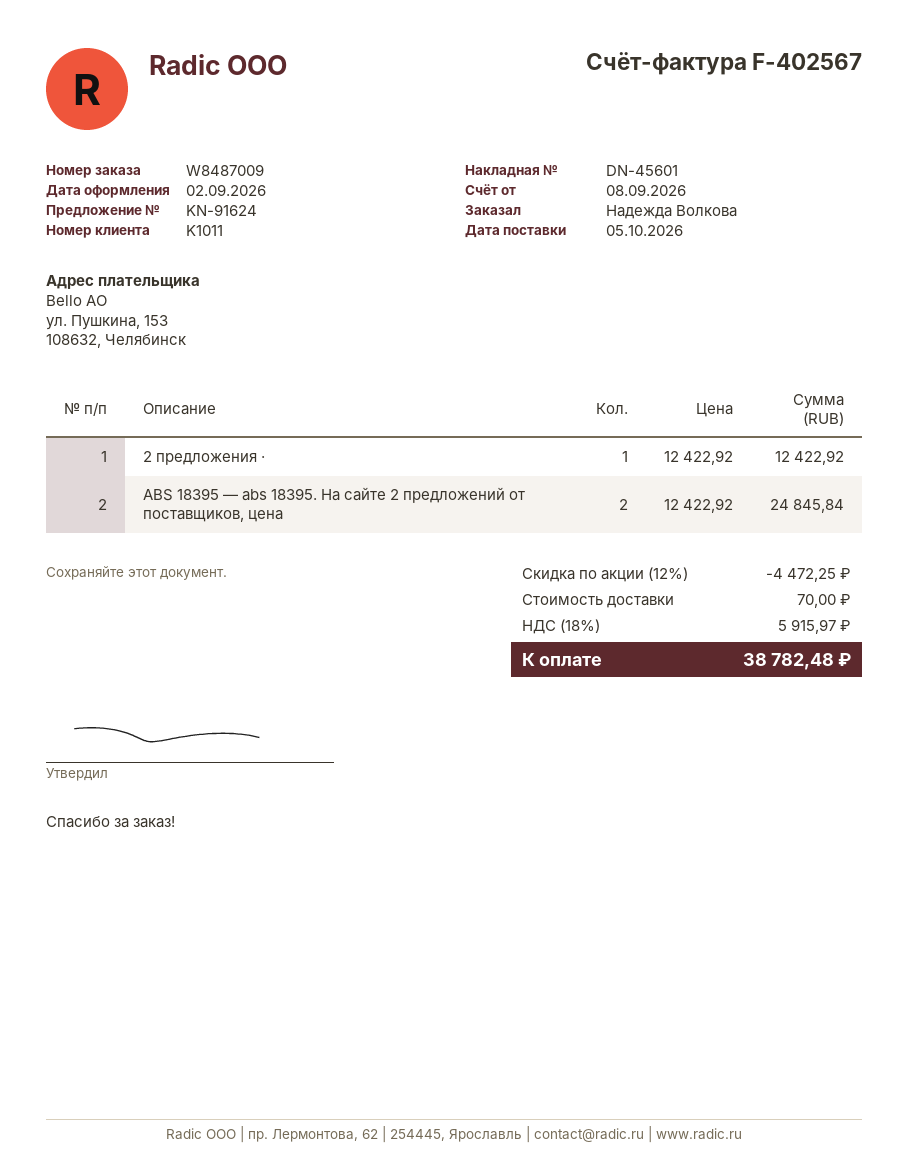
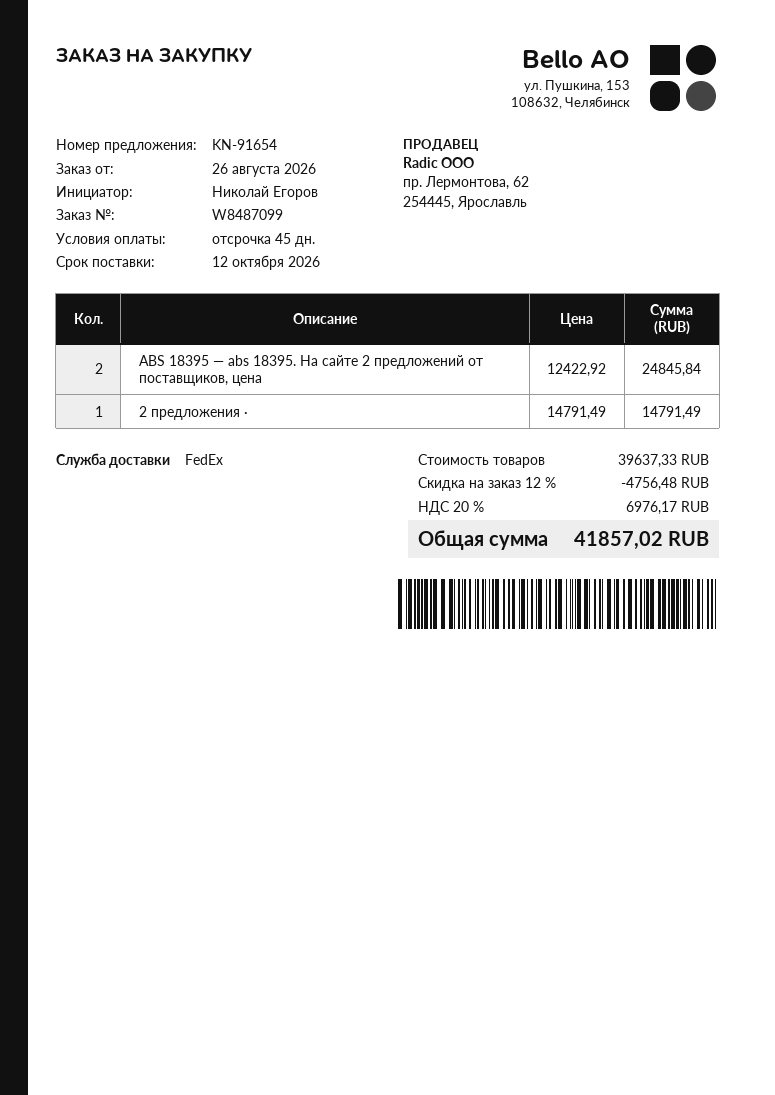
quote number: KN-91624 -> KN-91654
order number: W8487009 -> W8487099
order date: 2026-09-02 -> 2026-08-26
delivery date: 2026-10-05 -> 2026-10-12
ordered by: Надежда Волкова -> Николай Егоров
2 предложения ·: 1 x 12422.92 = 12422.92 -> 1 x 14791.49 = 14791.49
discount: 12% = 4472.25 -> 12% = 4756.48
shipping: 70.00 -> none
tax: 18% = 5915.97 -> 20% = 6976.17
total: 38782.48 -> 41857.02

